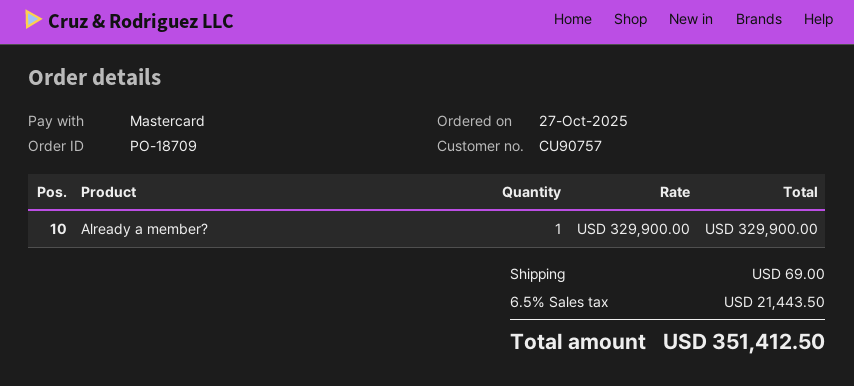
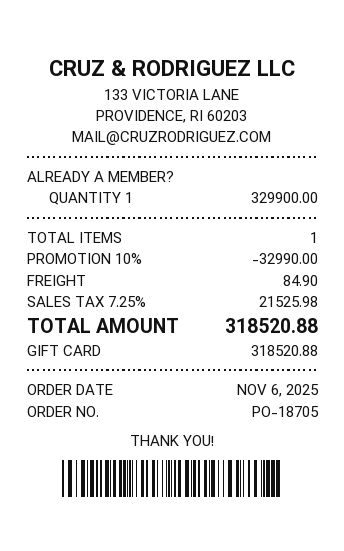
order number: PO-18709 -> PO-18705
order date: 2025-10-27 -> 2025-11-06
payment method: Mastercard -> gift card
discount: none -> 10% = 32990.00
shipping: 69.00 -> 84.90
tax: 6.5% = 21443.50 -> 7.25% = 21525.98
total: 351412.50 -> 318520.88

